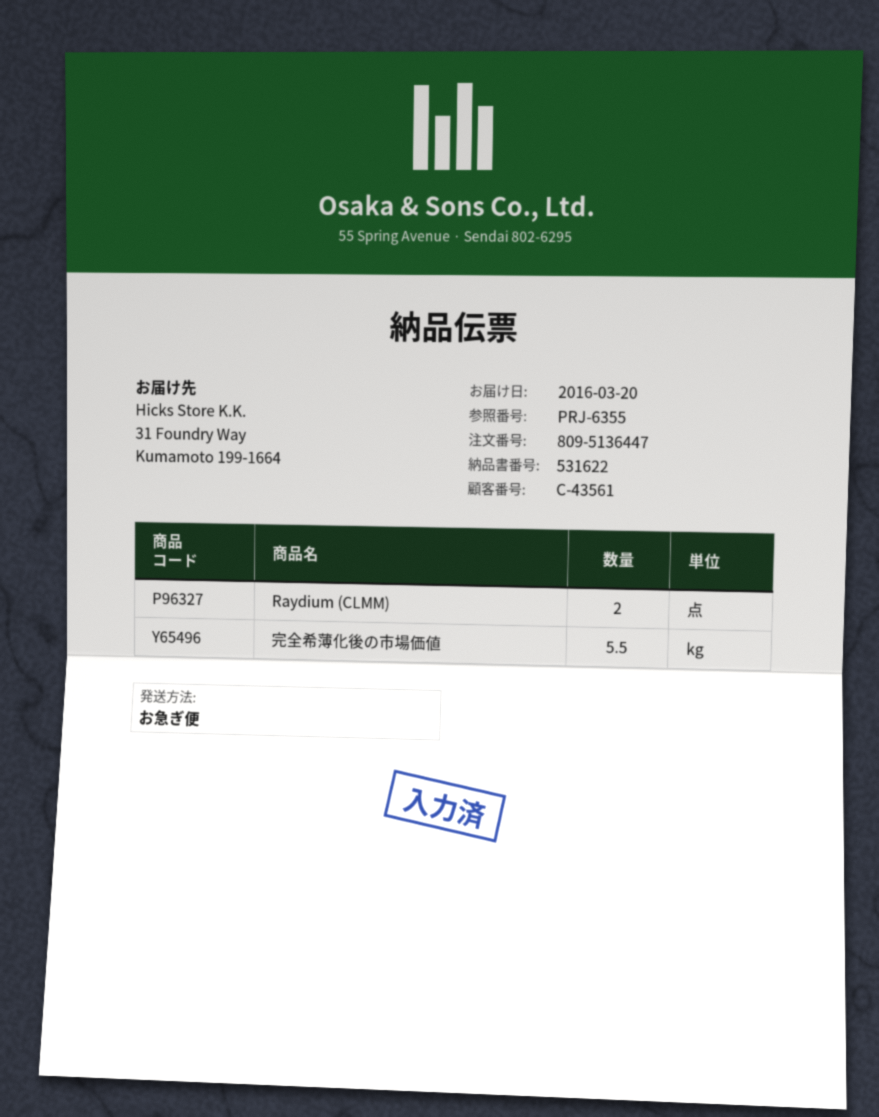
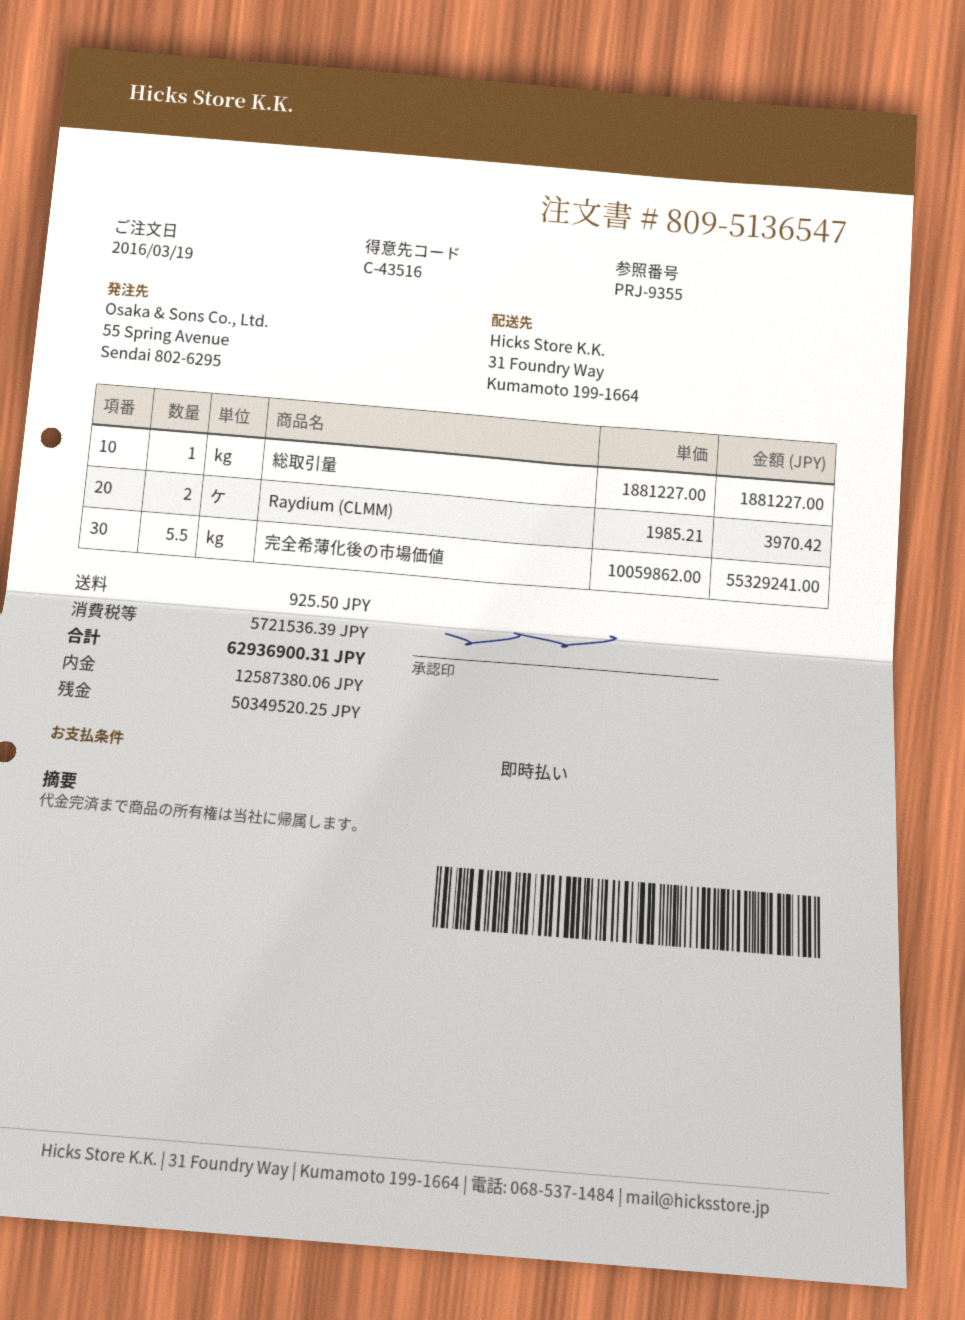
order number: 809-5136447 -> 809-5136547
customer number: C-43561 -> C-43516
reference: PRJ-6355 -> PRJ-9355
総取引量: none -> 1

